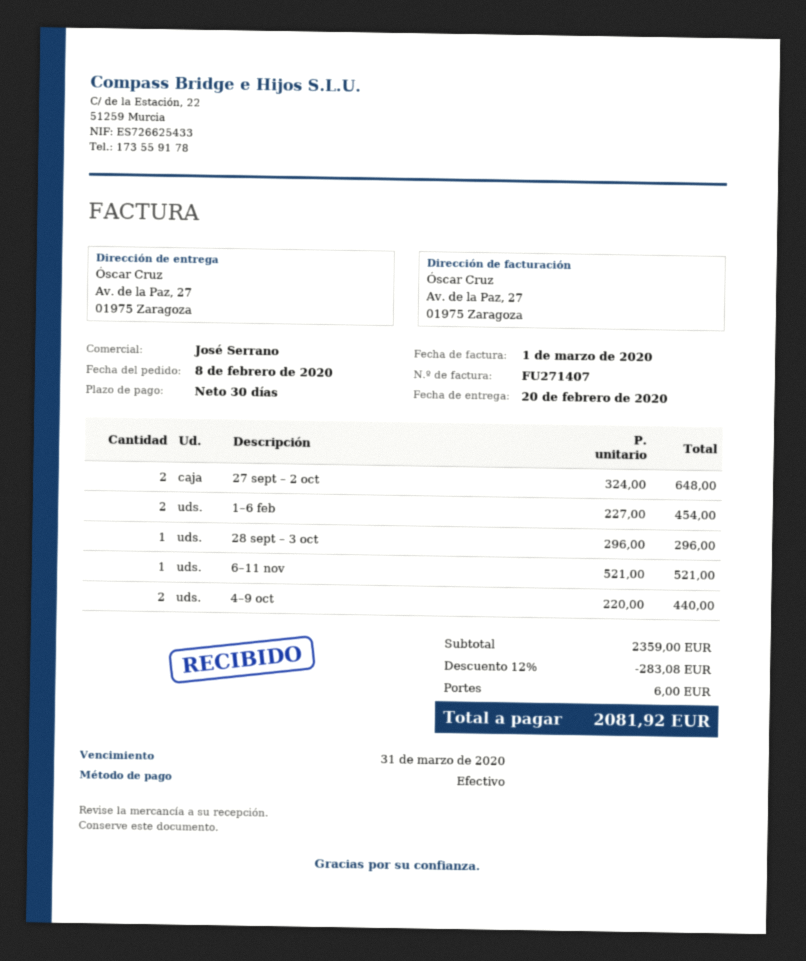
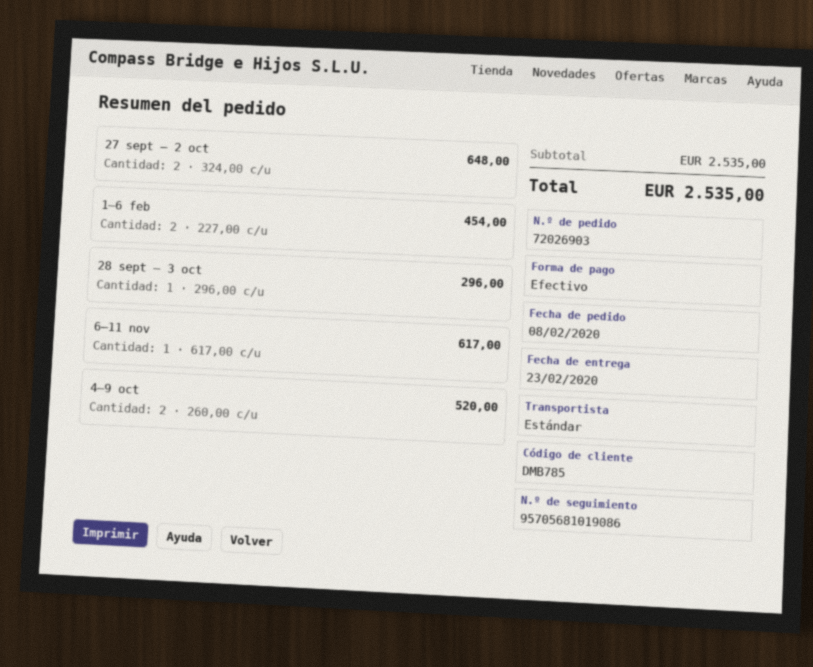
delivery date: 2020-02-20 -> 2020-02-23
6–11 nov: 1 x 521.00 = 521.00 -> 1 x 617.00 = 617.00
4–9 oct: 2 x 220.00 = 440.00 -> 2 x 260.00 = 520.00
subtotal: 2359.00 -> 2535.00
discount: 12% = 283.08 -> none
shipping: 6.00 -> none
total: 2081.92 -> 2535.00

